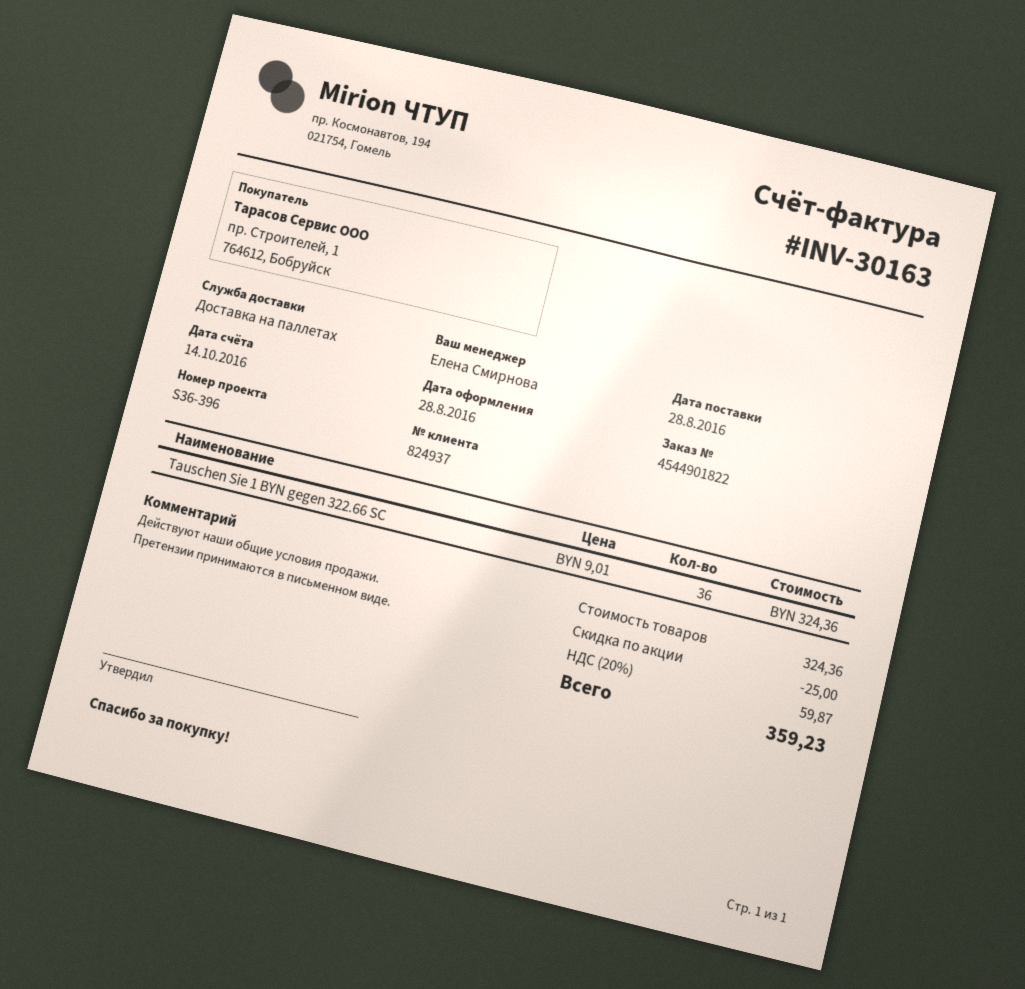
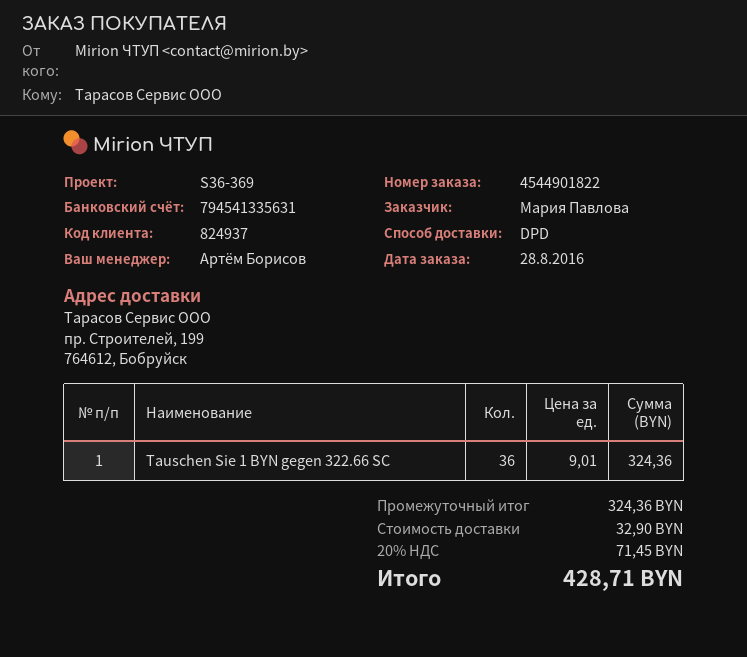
reference: S36-396 -> S36-369
sales rep: Елена Смирнова -> Артём Борисов
shipping method: pallet freight -> DPD
discount: 25.00 -> none
shipping: none -> 32.90
tax: 20% = 59.87 -> 20% = 71.45
total: 359.23 -> 428.71

